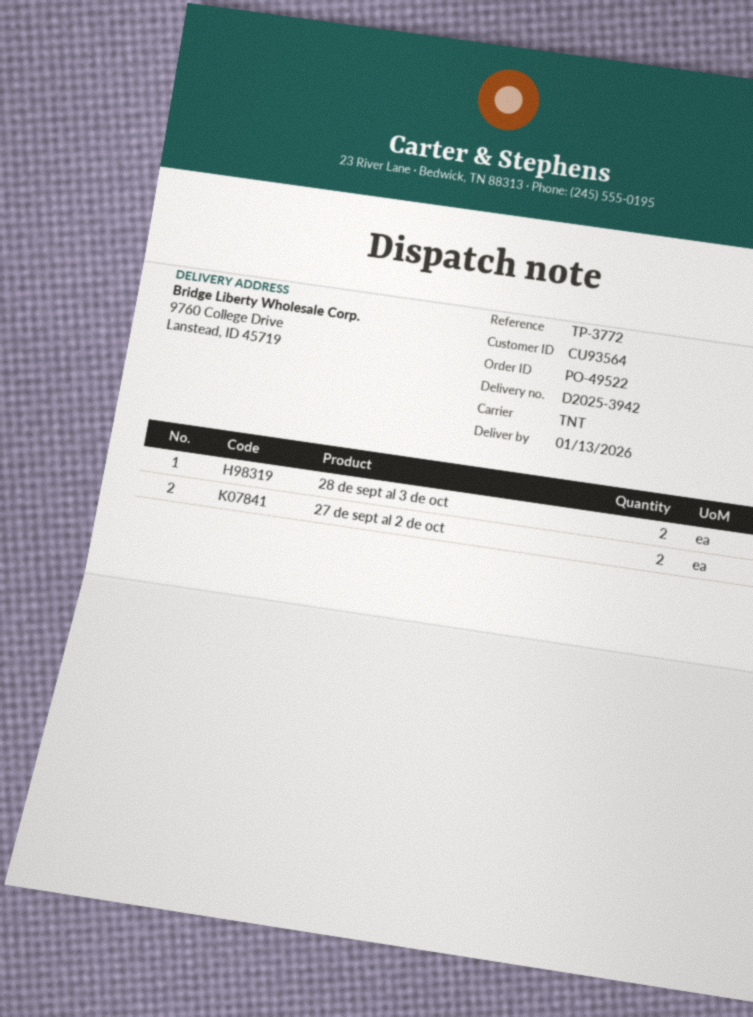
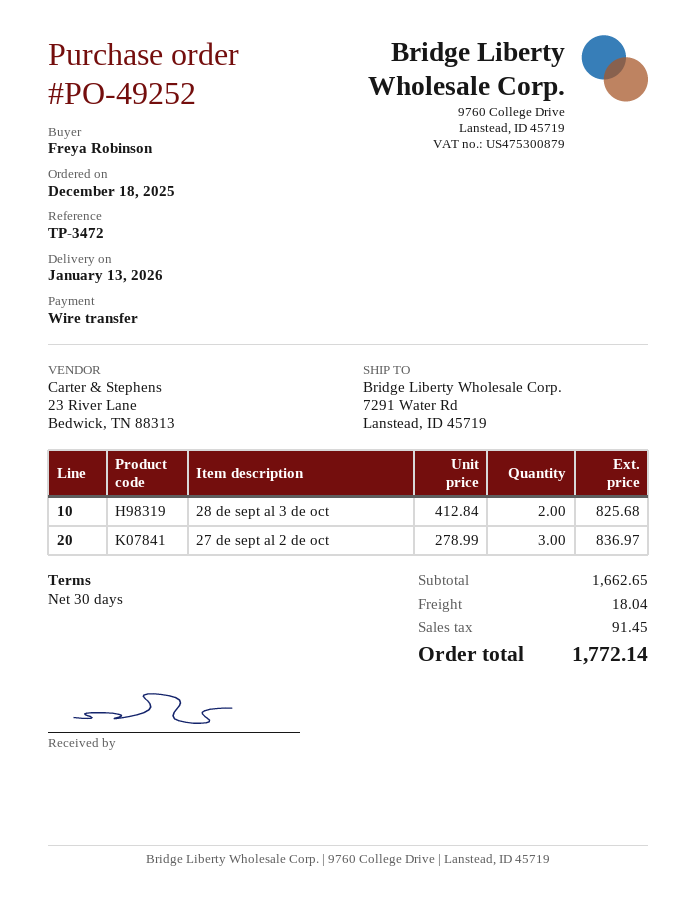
order number: PO-49522 -> PO-49252
reference: TP-3772 -> TP-3472
ship to: 9760 College Drive, Lanstead, ID 45719 -> 7291 Water Rd, Lanstead, ID 45719
27 de sept al 2 de oct: 2 -> 3

